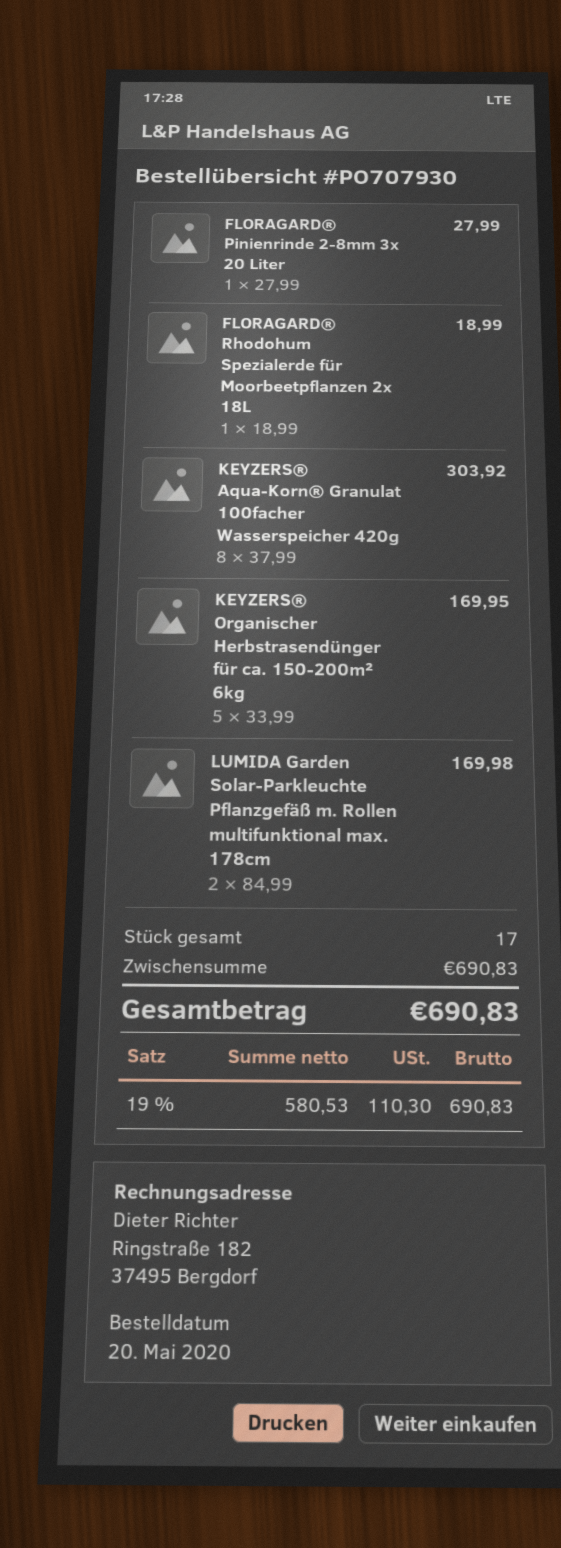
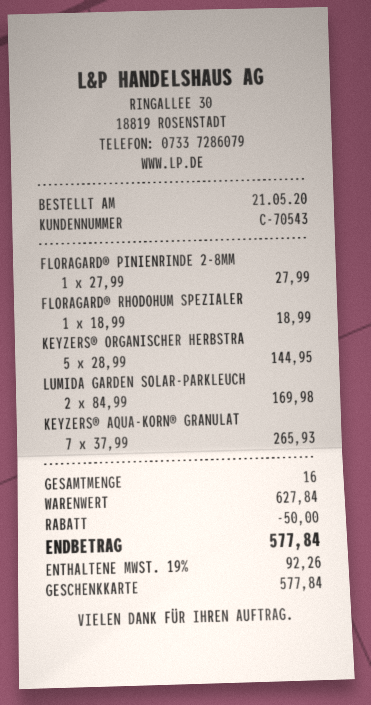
order date: 2020-05-20 -> 2020-05-21
KEYZERS® Aqua-Korn® Granulat 100facher Wasserspeicher 420g: 8 x 37.99 = 303.92 -> 7 x 37.99 = 265.93
KEYZERS® Organischer Herbstrasendünger für ca. 150-200m² 6kg: 5 x 33.99 = 169.95 -> 5 x 28.99 = 144.95
total quantity: 17 -> 16
subtotal: 690.83 -> 627.84
discount: none -> 50.00
tax: 19% = 110.30 -> 19% = 92.26
total: 690.83 -> 577.84

